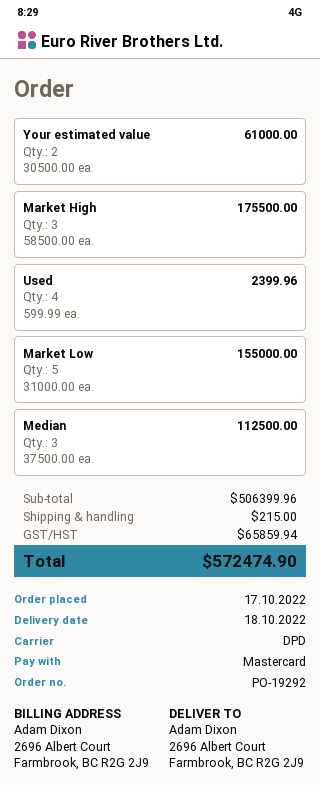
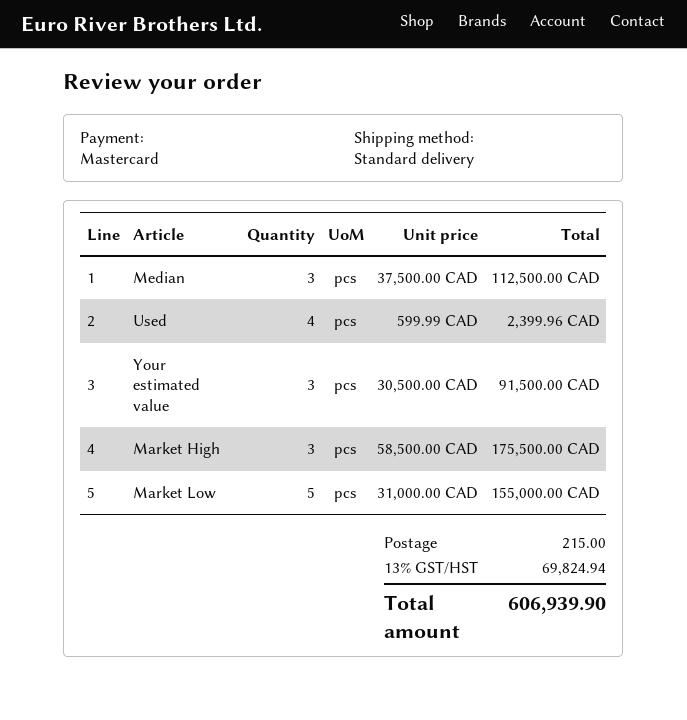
shipping method: DPD -> standard
Your estimated value: 2 x 30500.00 = 61000.00 -> 3 x 30500.00 = 91500.00
tax: 65859.94 -> 69824.94
total: 572474.90 -> 606939.90

